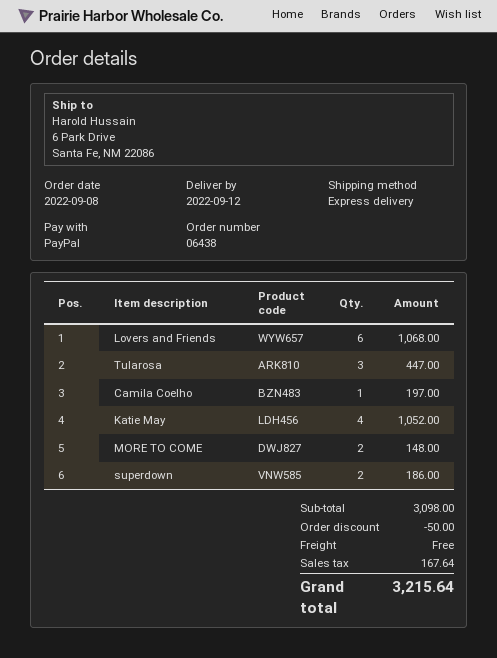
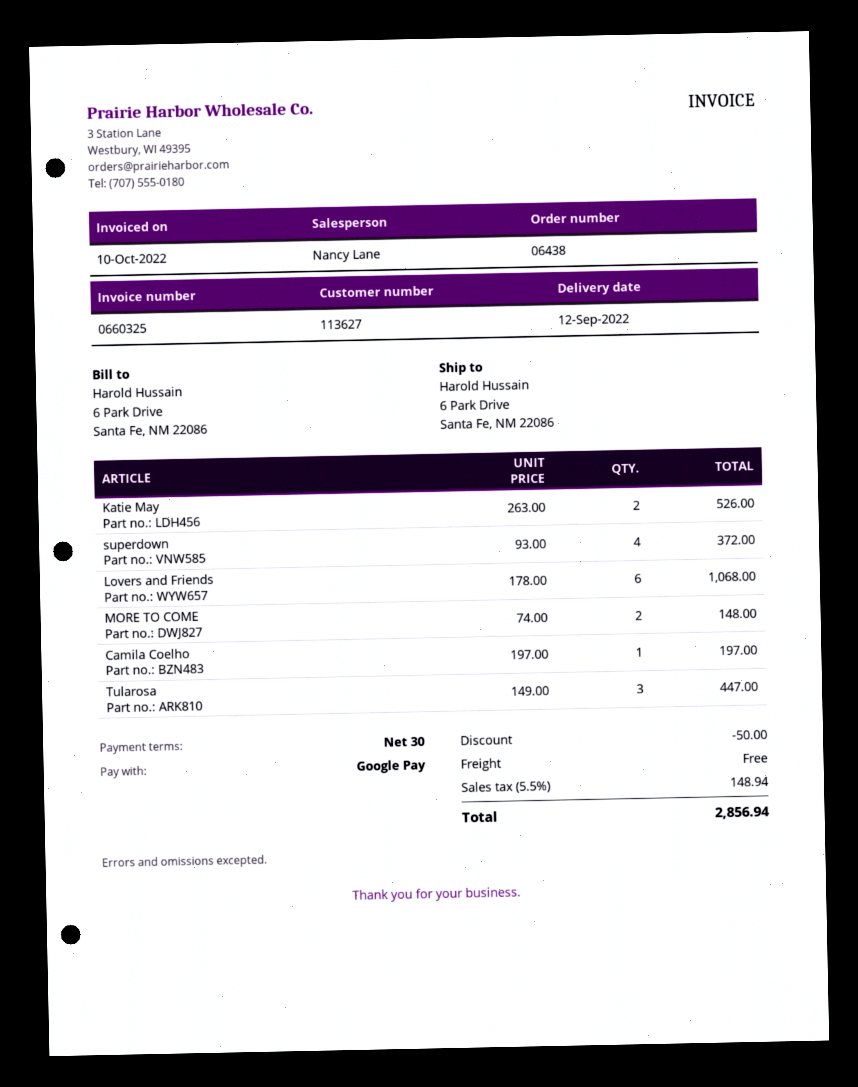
payment method: PayPal -> Google Pay
Katie May: 4 for 1052.00 -> 2 for 526.00
superdown: 2 for 186.00 -> 4 for 372.00
tax: 167.64 -> 148.94
total: 3215.64 -> 2856.94

